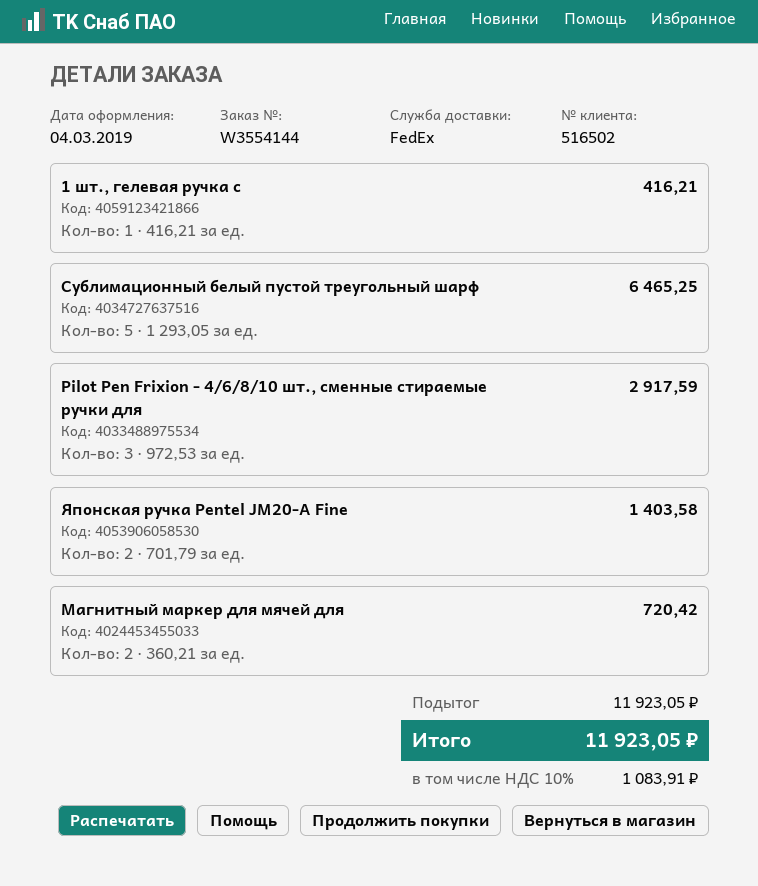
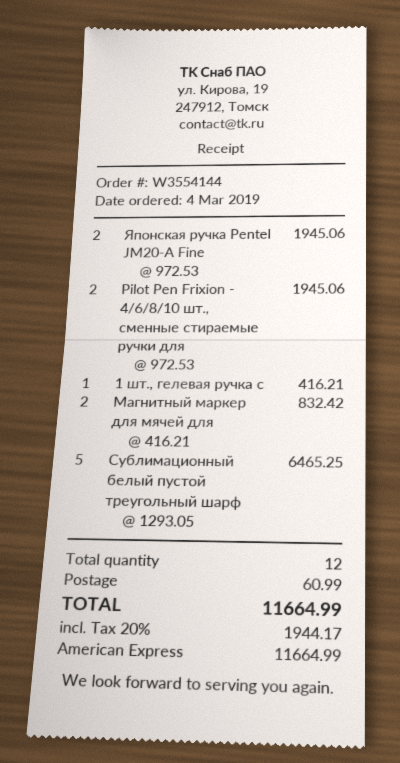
Pilot Pen Frixion - 4/6/8/10 шт., сменные стираемые ручки для: 3 x 972.53 = 2917.59 -> 2 x 972.53 = 1945.06
Японская ручка Pentel JM20-A Fine: 2 x 701.79 = 1403.58 -> 2 x 972.53 = 1945.06
Магнитный маркер для мячей для: 2 x 360.21 = 720.42 -> 2 x 416.21 = 832.42
shipping: none -> 60.99
tax: 10% = 1083.91 -> 20% = 1944.17
total: 11923.05 -> 11664.99

